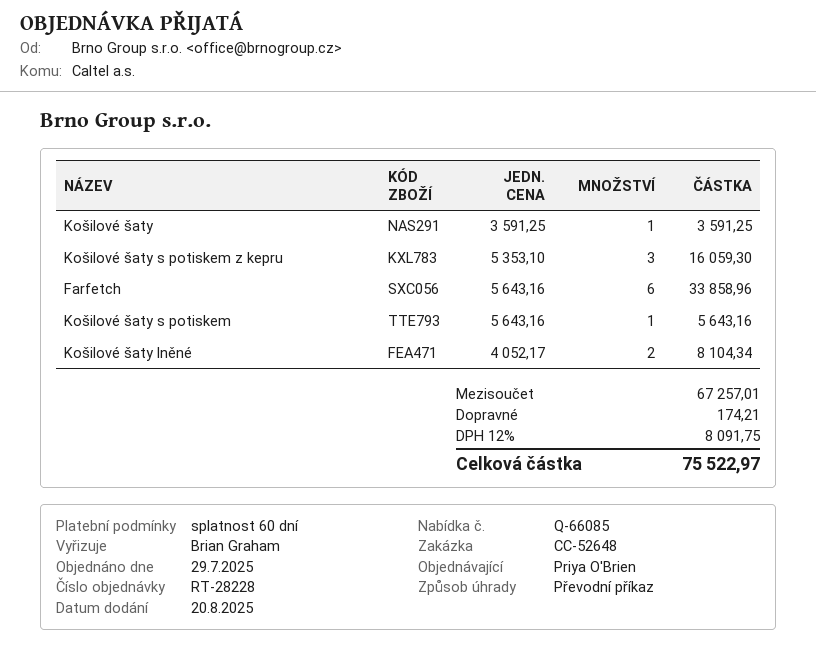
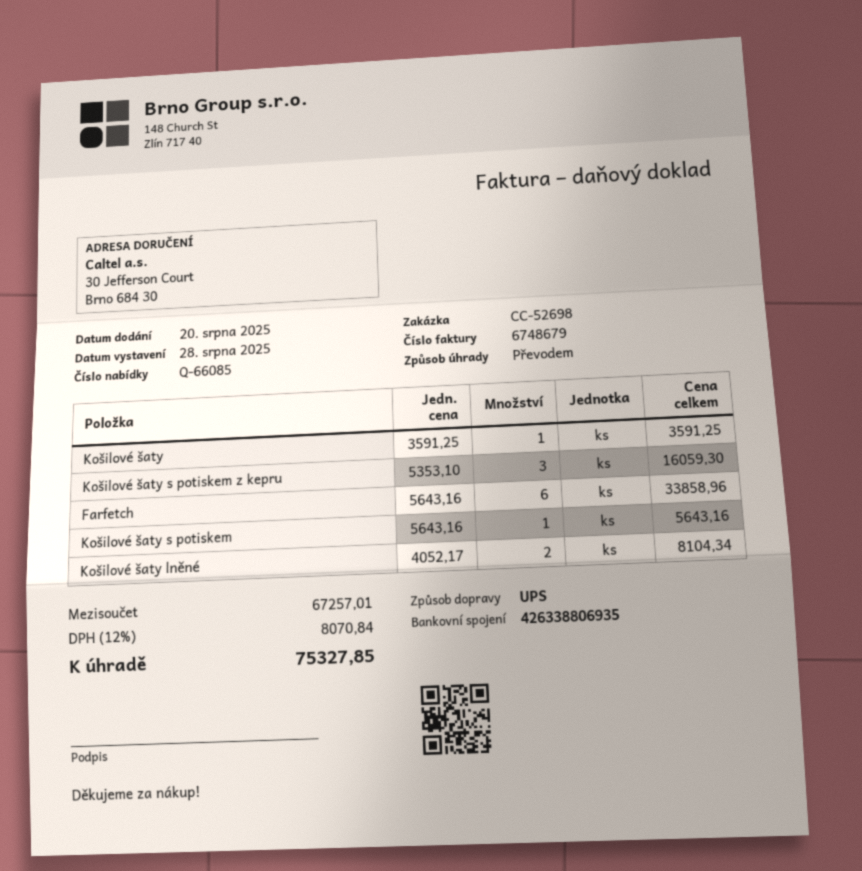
reference: CC-52648 -> CC-52698
shipping: 174.21 -> none
tax: 12% = 8091.75 -> 12% = 8070.84
total: 75522.97 -> 75327.85

